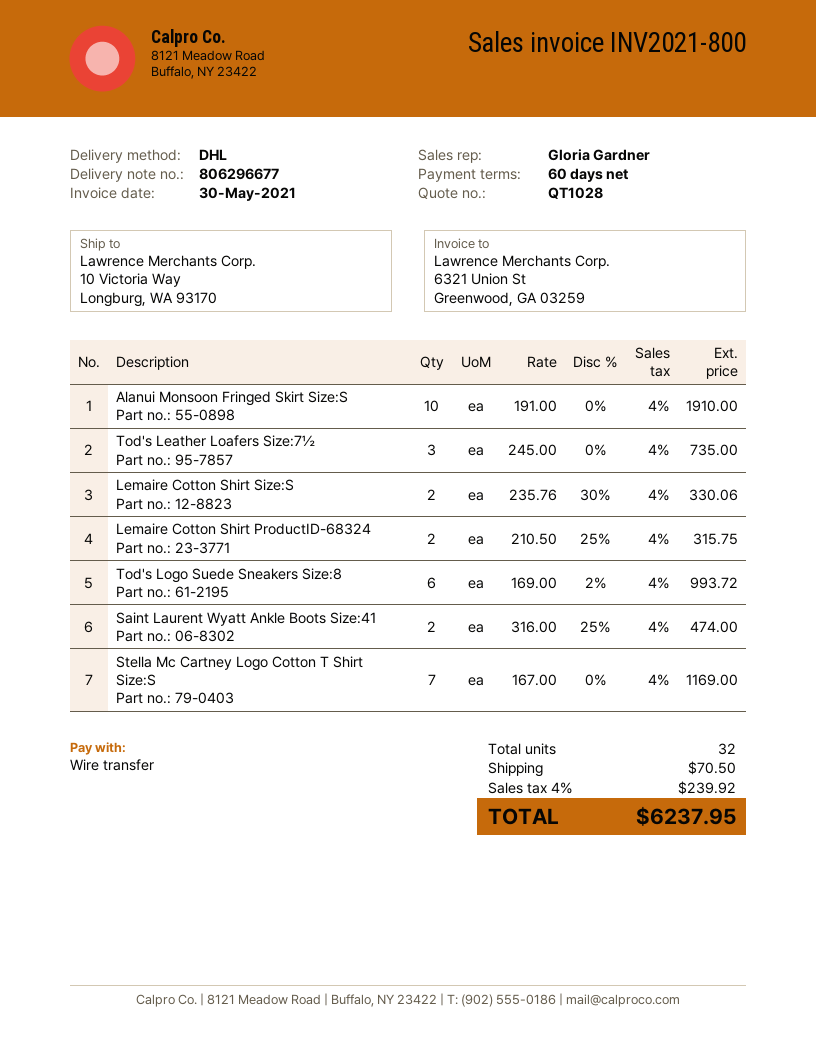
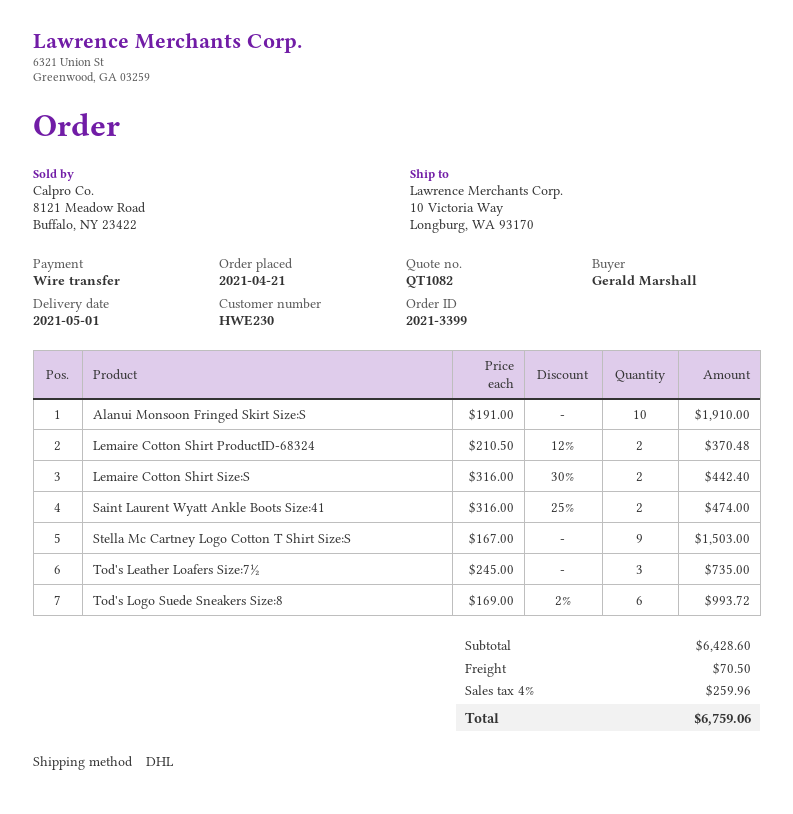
quote number: QT1028 -> QT1082
Lemaire Cotton Shirt Size:S: 2 x 235.76 - 30% = 330.06 -> 2 x 316.00 - 30% = 442.40
Lemaire Cotton Shirt ProductID-68324: 2 x 210.50 - 25% = 315.75 -> 2 x 210.50 - 12% = 370.48
Stella Mc Cartney Logo Cotton T Shirt Size:S: 7 x 167.00 = 1169.00 -> 9 x 167.00 = 1503.00
tax: 4% = 239.92 -> 4% = 259.96
total: 6237.95 -> 6759.06

